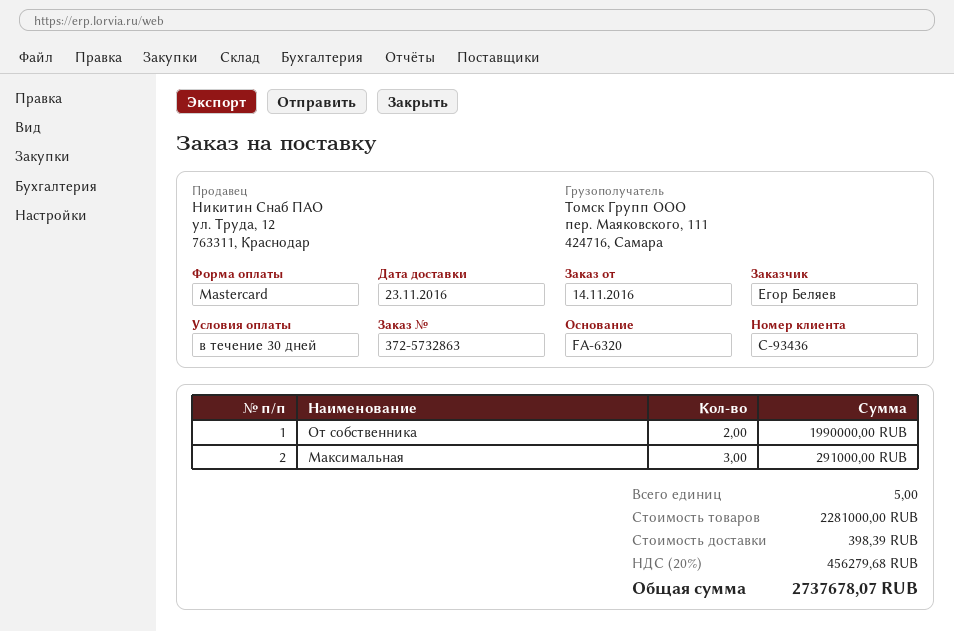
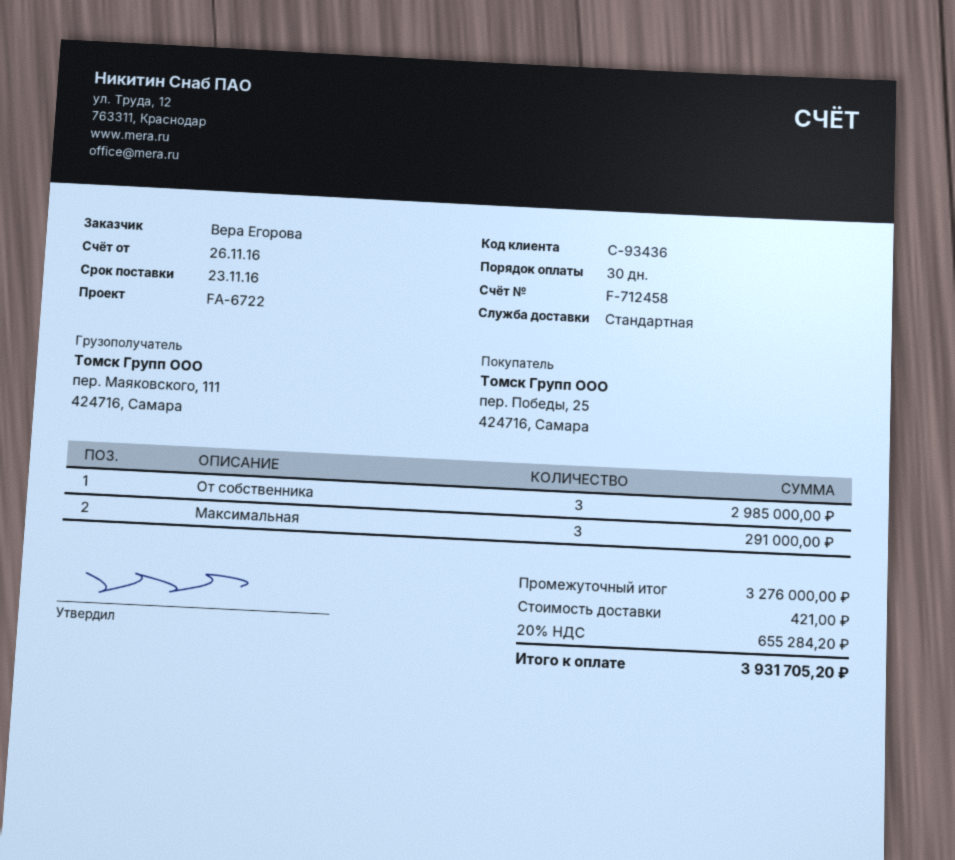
reference: FA-6320 -> FA-6722
ordered by: Егор Беляев -> Вера Егорова
От собственника: 2 for 1990000.00 -> 3 for 2985000.00
subtotal: 2281000.00 -> 3276000.00
shipping: 398.39 -> 421.00
tax: 20% = 456279.68 -> 20% = 655284.20
total: 2737678.07 -> 3931705.20

